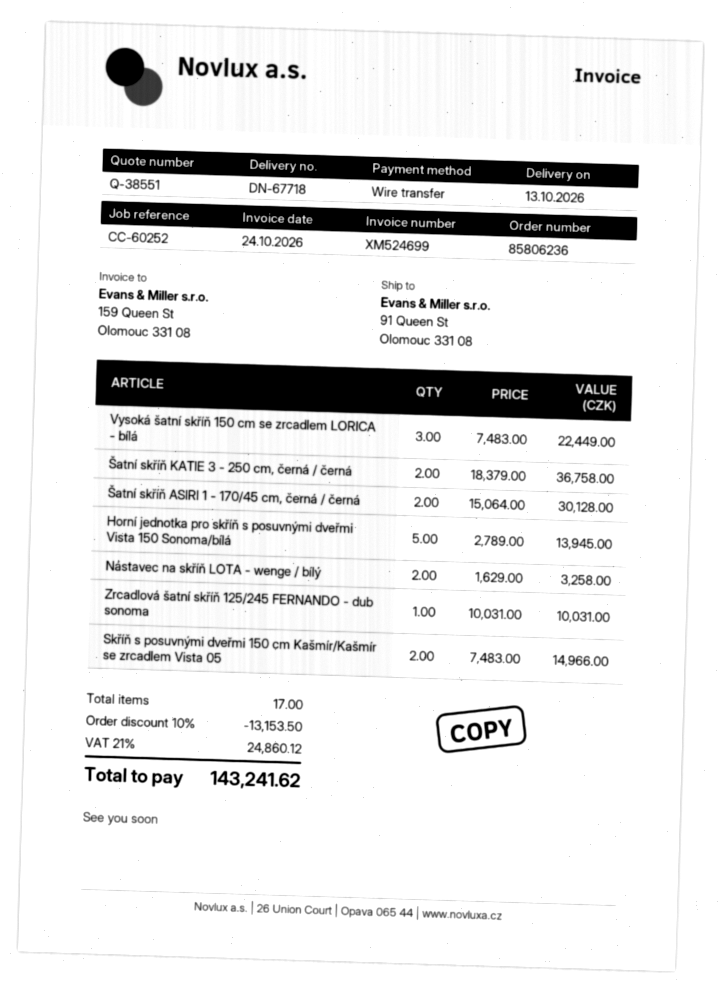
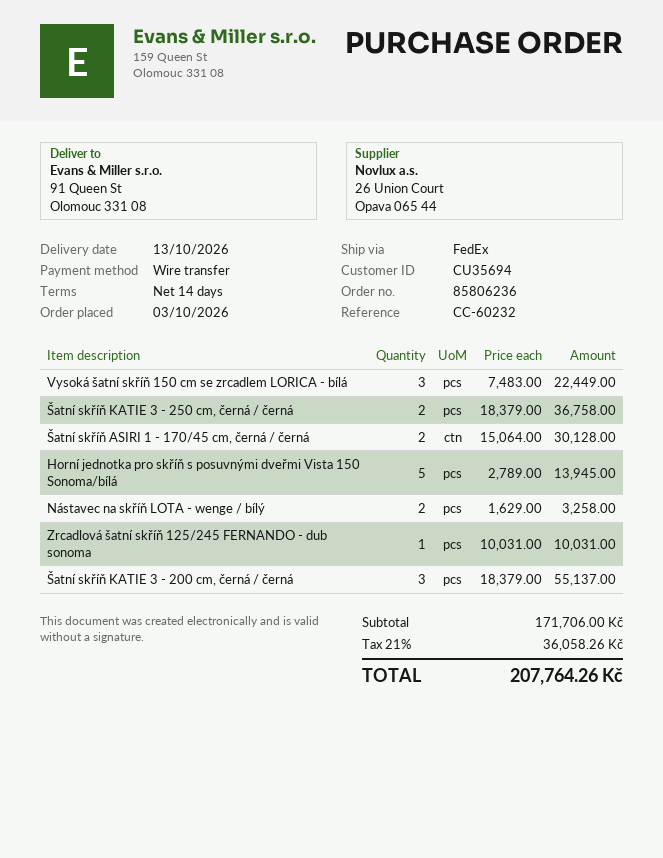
reference: CC-60252 -> CC-60232
Skříň s posuvnými dveřmi 150 cm Kašmír/Kašmír se zrcadlem Vista 05: 2 x 7483.00 = 14966.00 -> none
Šatní skříň KATIE 3 - 200 cm, černá / černá: none -> 3 x 18379.00 = 55137.00
discount: 10% = 13153.50 -> none
tax: 21% = 24860.12 -> 21% = 36058.26
total: 143241.62 -> 207764.26

